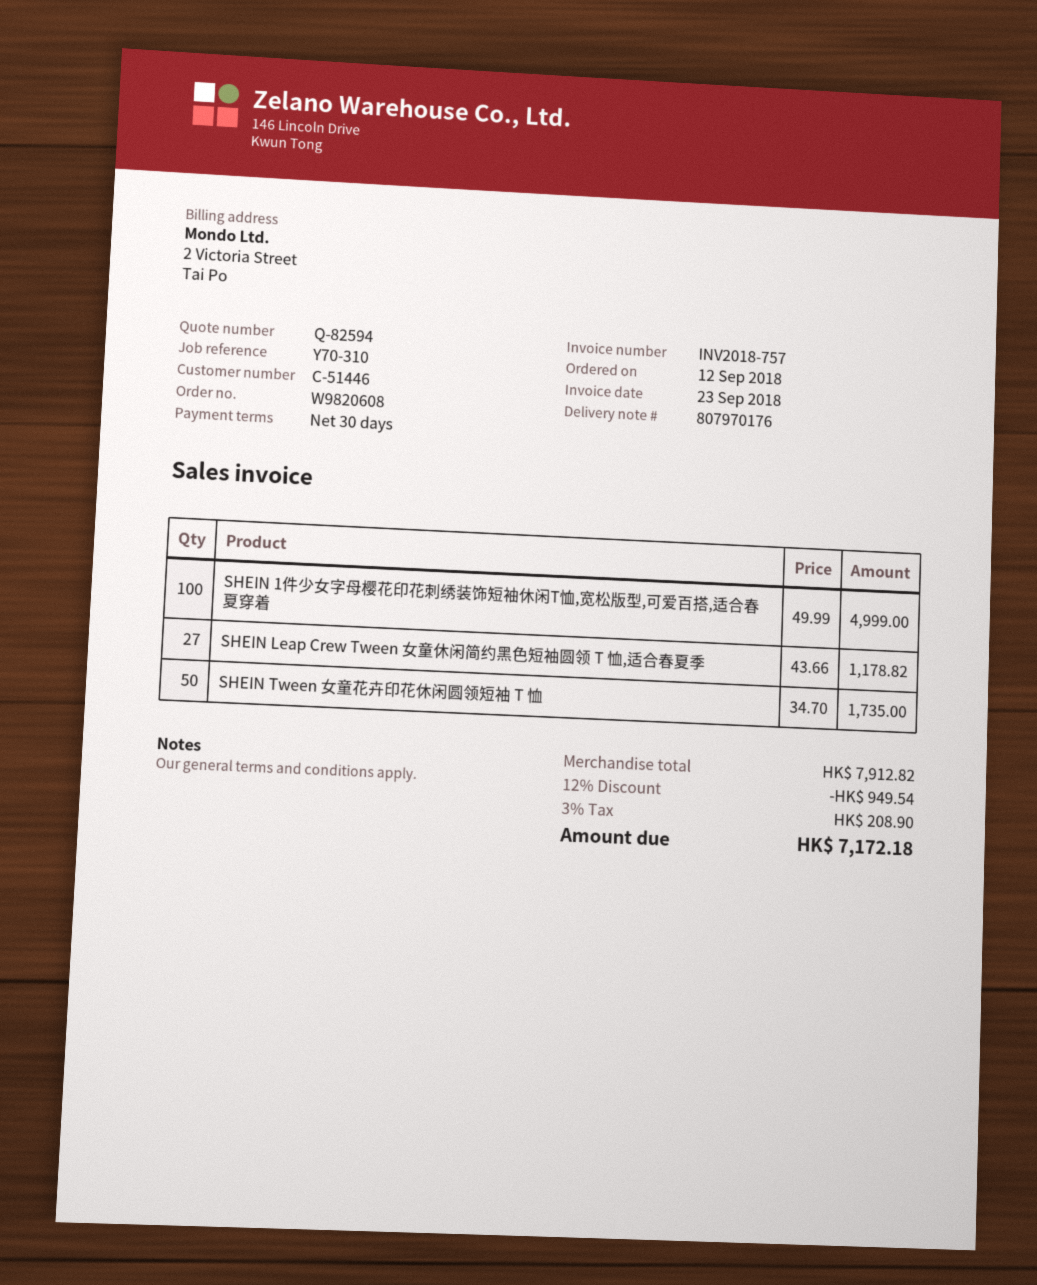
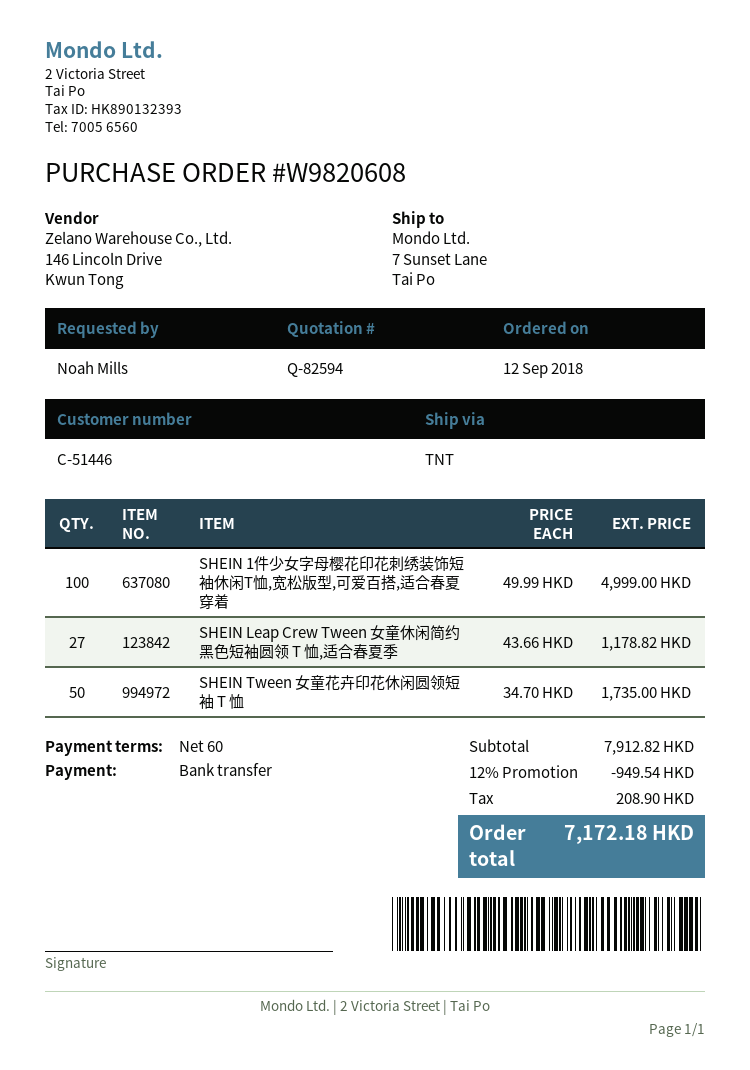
payment terms: 30 days -> 60 days

